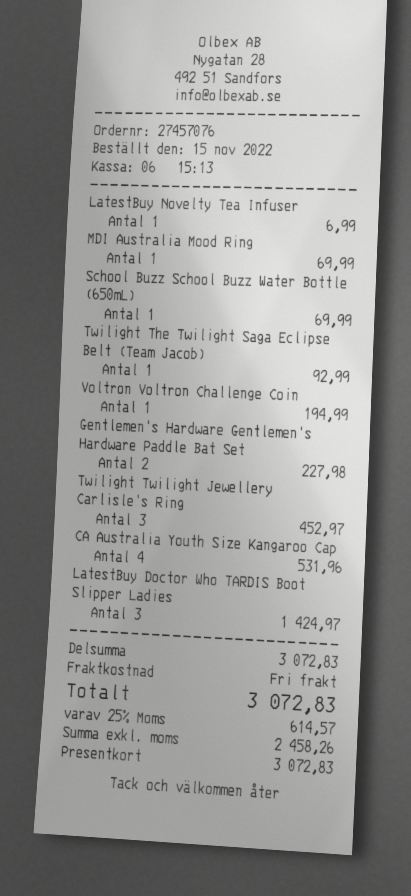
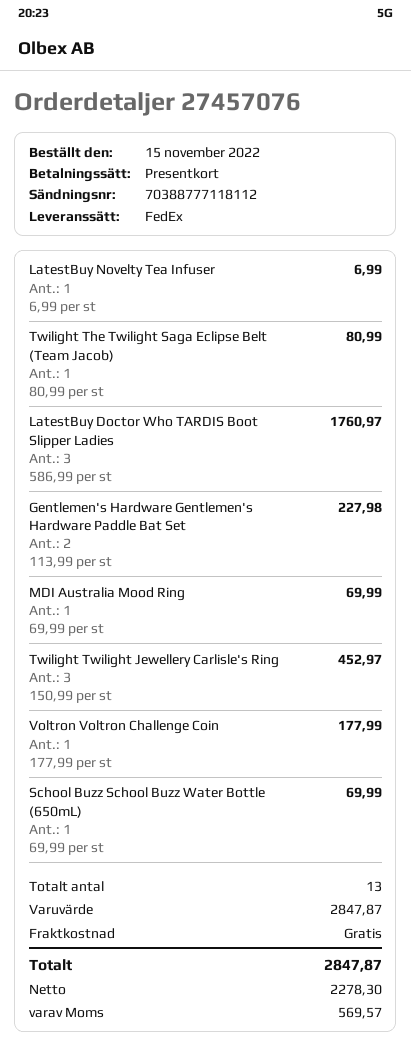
Twilight The Twilight Saga Eclipse Belt (Team Jacob): 1 for 92.99 -> 1 for 80.99
Voltron Voltron Challenge Coin: 1 for 194.99 -> 1 for 177.99
CA Australia Youth Size Kangaroo Cap: 4 for 531.96 -> none
LatestBuy Doctor Who TARDIS Boot Slipper Ladies: 3 for 1424.97 -> 3 for 1760.97
subtotal: 3072.83 -> 2847.87
net: 2458.26 -> 2278.30
tax: 614.57 -> 569.57
total: 3072.83 -> 2847.87

